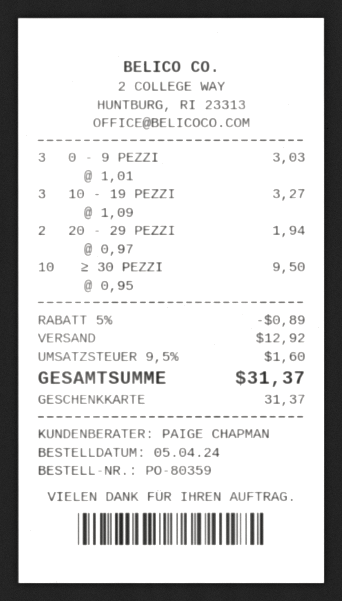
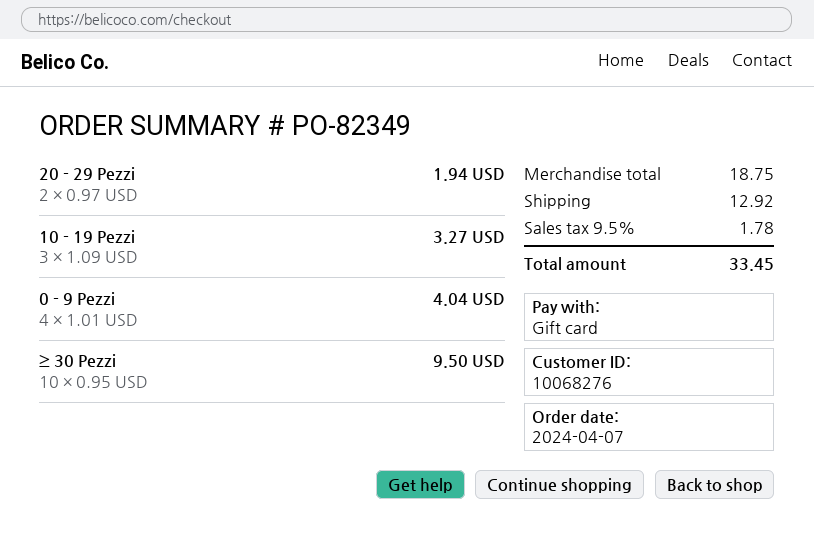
order number: PO-80359 -> PO-82349
order date: 2024-04-05 -> 2024-04-07
0 - 9 PEZZI: 3 x 1.01 = 3.03 -> 4 x 1.01 = 4.04
discount: 5% = 0.89 -> none
tax: 9.5% = 1.60 -> 9.5% = 1.78
total: 31.37 -> 33.45

